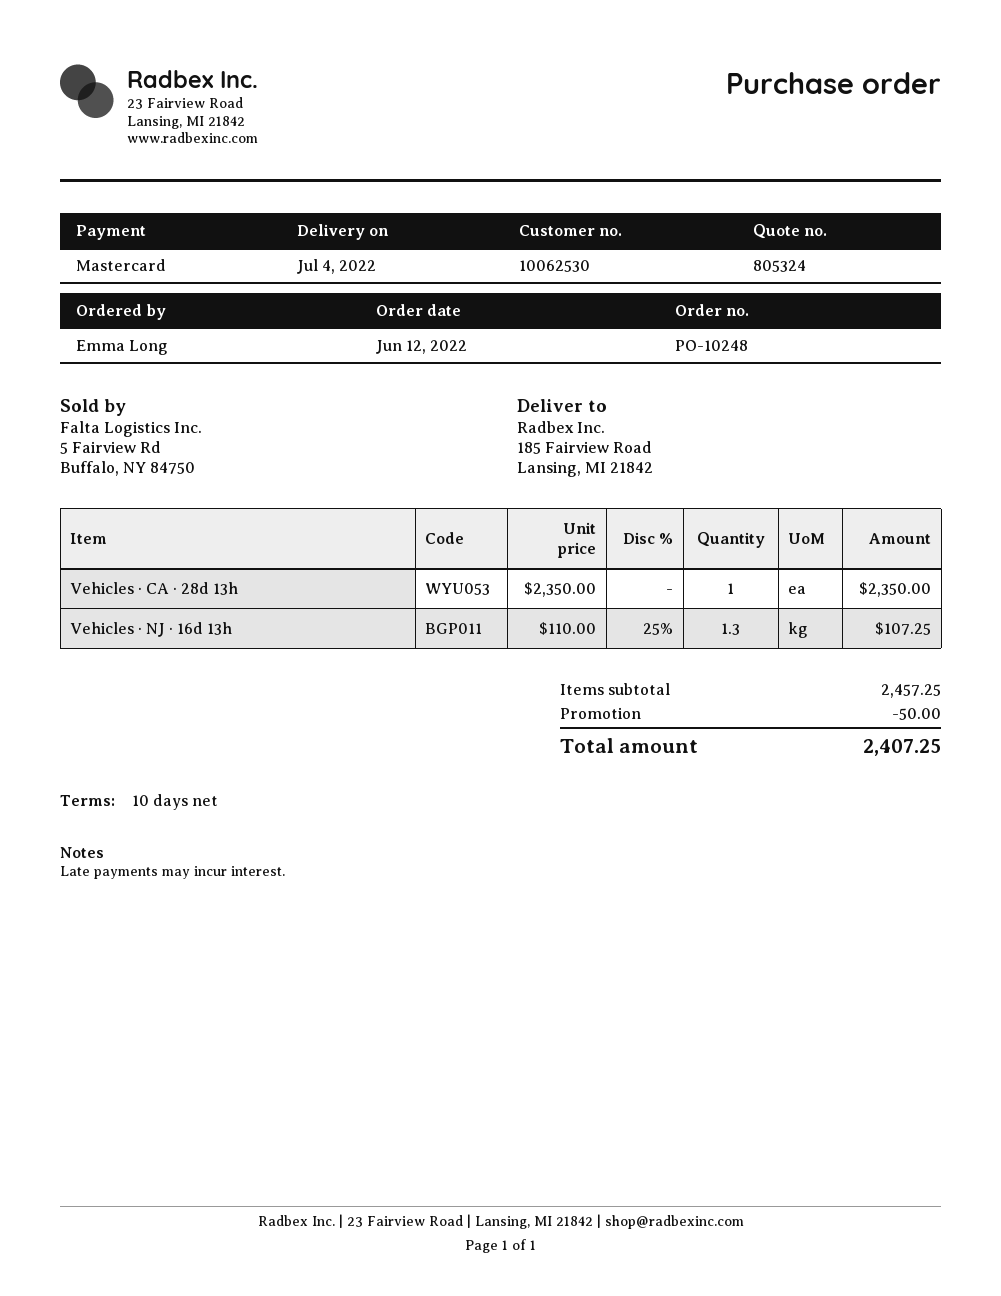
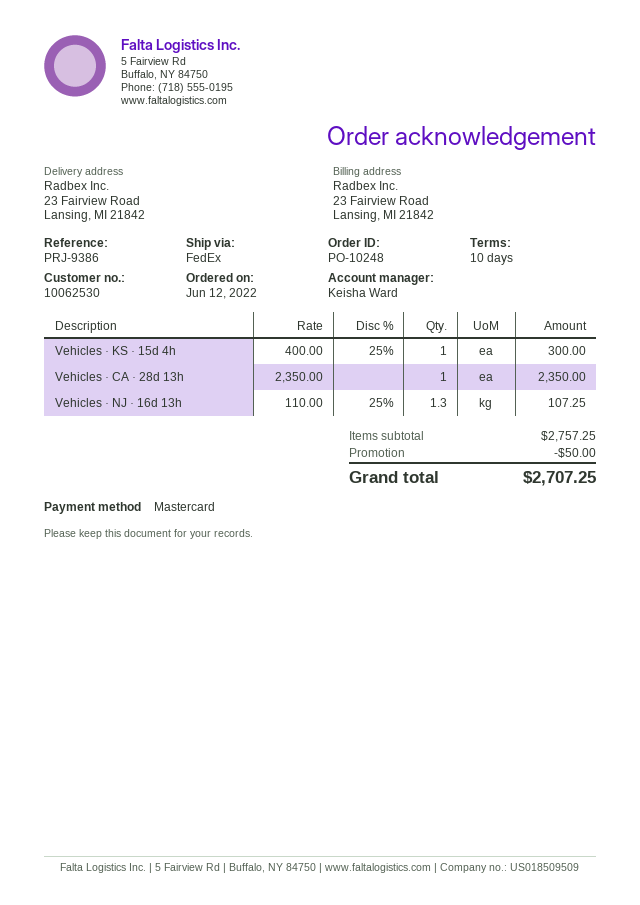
ship to: 185 Fairview Road, Lansing, MI 21842 -> 23 Fairview Road, Lansing, MI 21842
Vehicles · KS · 15d 4h: none -> 1 x 400.00 - 25% = 300.00
subtotal: 2457.25 -> 2757.25
total: 2407.25 -> 2707.25

